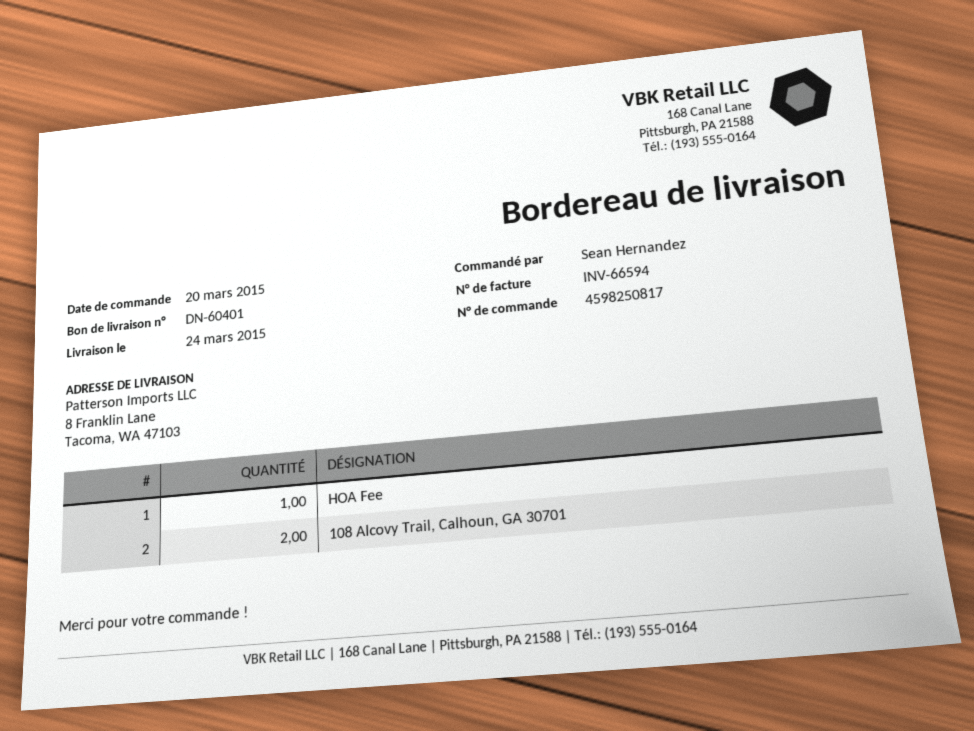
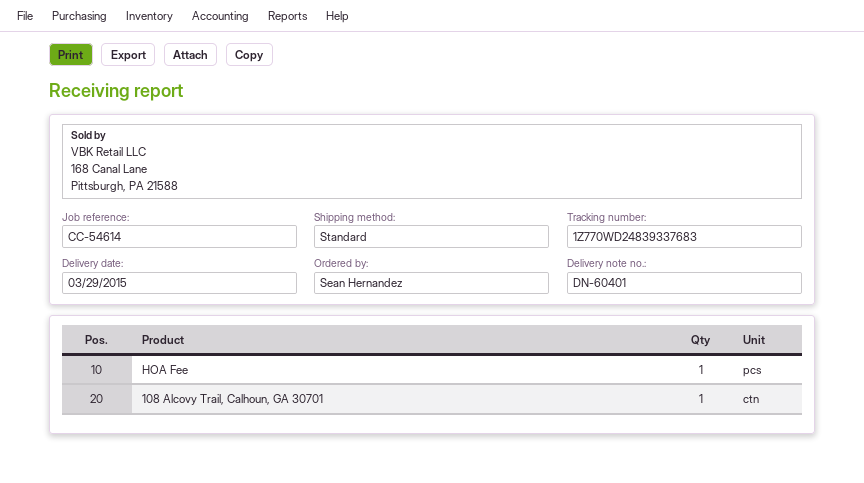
delivery date: 2015-03-24 -> 2015-03-29
108 Alcovy Trail, Calhoun, GA 30701: 2 -> 1

